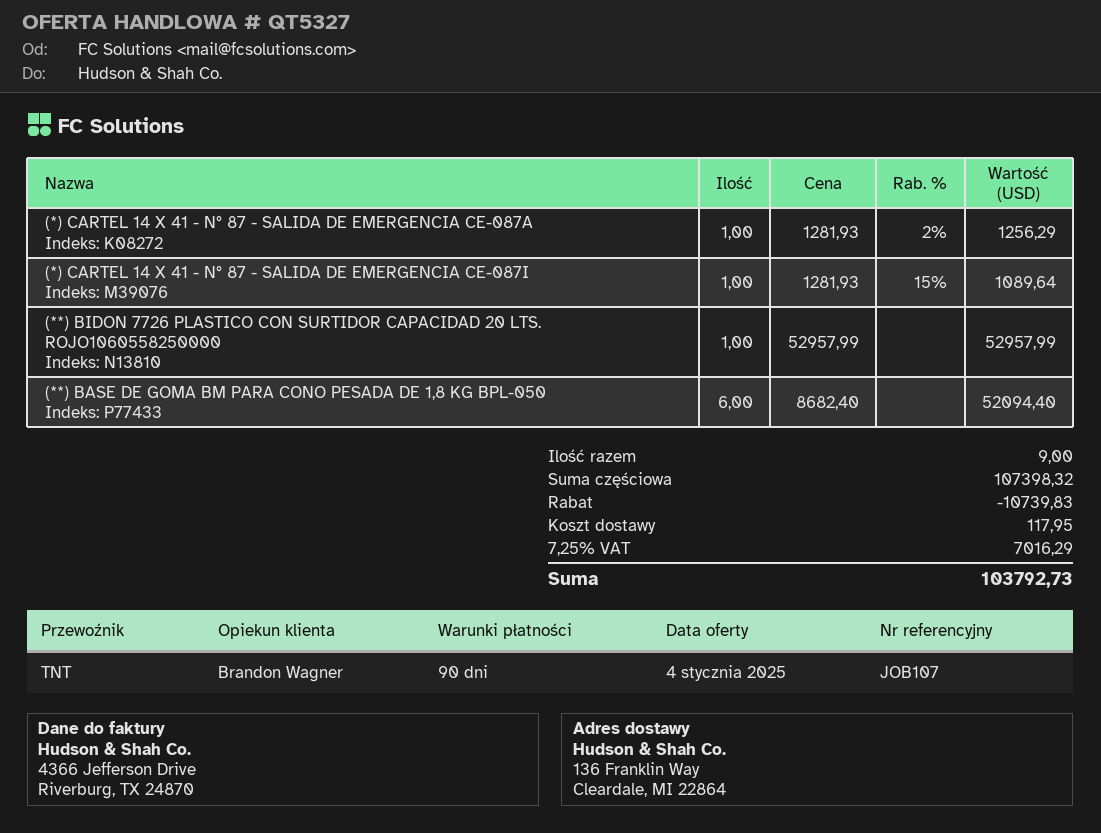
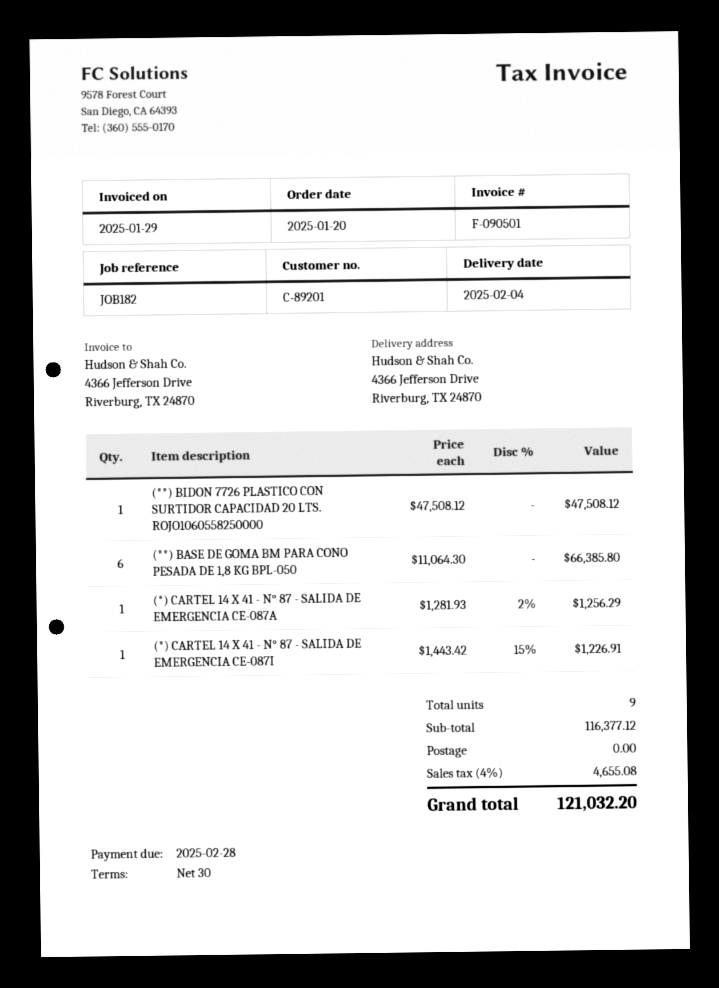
payment terms: 90 days -> 30 days
reference: JOB107 -> JOB182
ship to: 136 Franklin Way, Cleardale, MI 22864 -> 4366 Jefferson Drive, Riverburg, TX 24870
(*) CARTEL 14 X 41 - N° 87 - SALIDA DE EMERGENCIA CE-087I: 1 x 1281.93 - 15% = 1089.64 -> 1 x 1443.42 - 15% = 1226.91
(**) BIDON 7726 PLASTICO CON SURTIDOR CAPACIDAD 20 LTS. ROJO1060558250000: 1 x 52957.99 = 52957.99 -> 1 x 47508.12 = 47508.12
(**) BASE DE GOMA BM PARA CONO PESADA DE 1,8 KG BPL-050: 6 x 8682.40 = 52094.40 -> 6 x 11064.30 = 66385.80
subtotal: 107398.32 -> 116377.12
discount: 10739.83 -> none
shipping: 117.95 -> 0.00
tax: 7.25% = 7016.29 -> 4% = 4655.08
total: 103792.73 -> 121032.20

